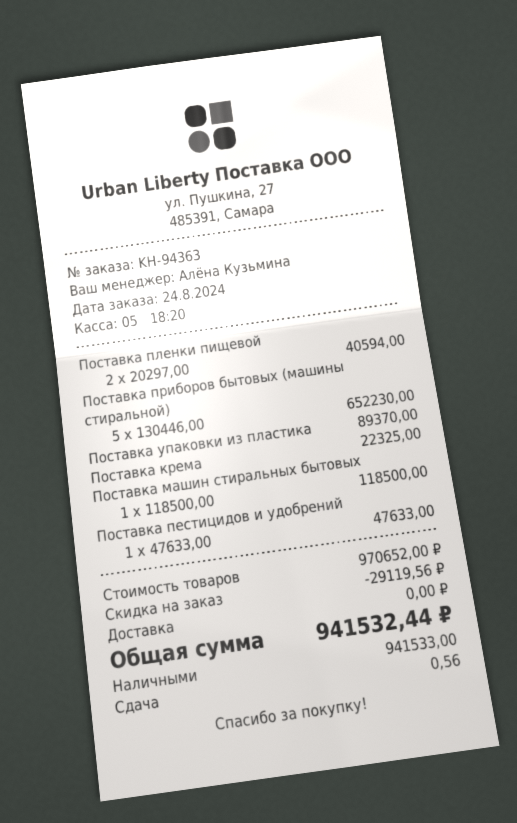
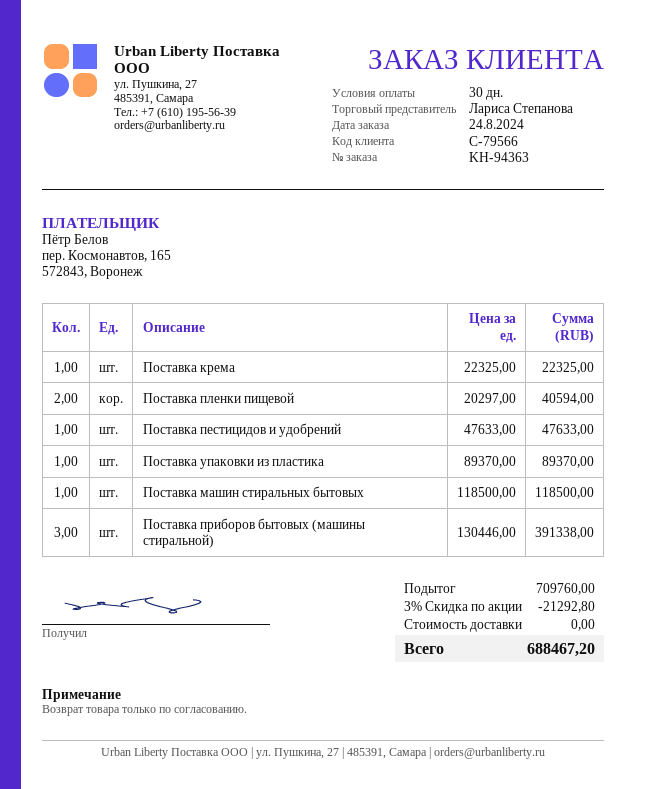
sales rep: Алёна Кузьмина -> Лариса Степанова
Поставка приборов бытовых (машины стиральной): 5 x 130446.00 = 652230.00 -> 3 x 130446.00 = 391338.00
subtotal: 970652.00 -> 709760.00
discount: 29119.56 -> 21292.80
total: 941532.44 -> 688467.20

